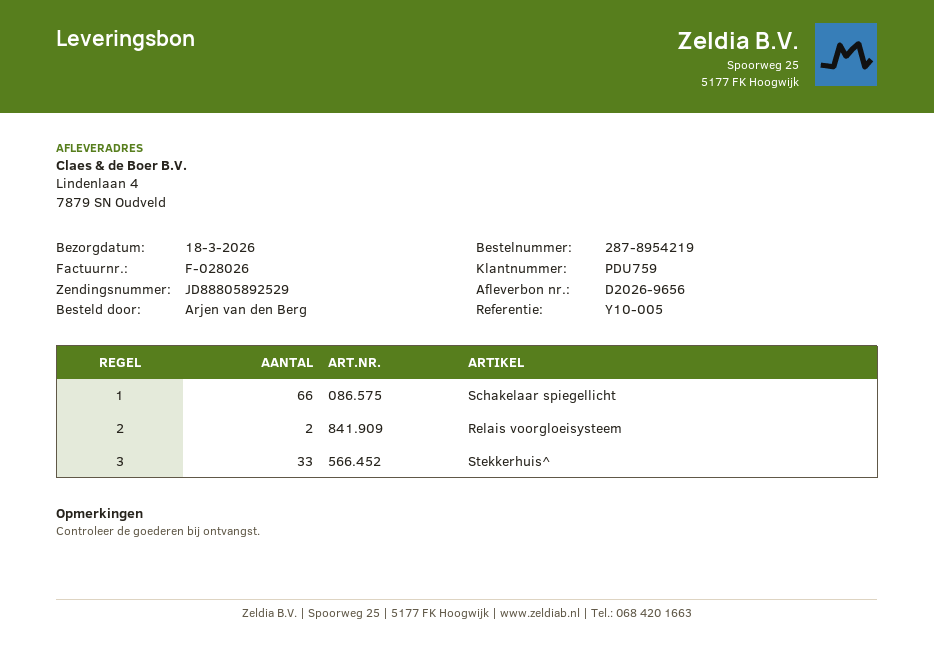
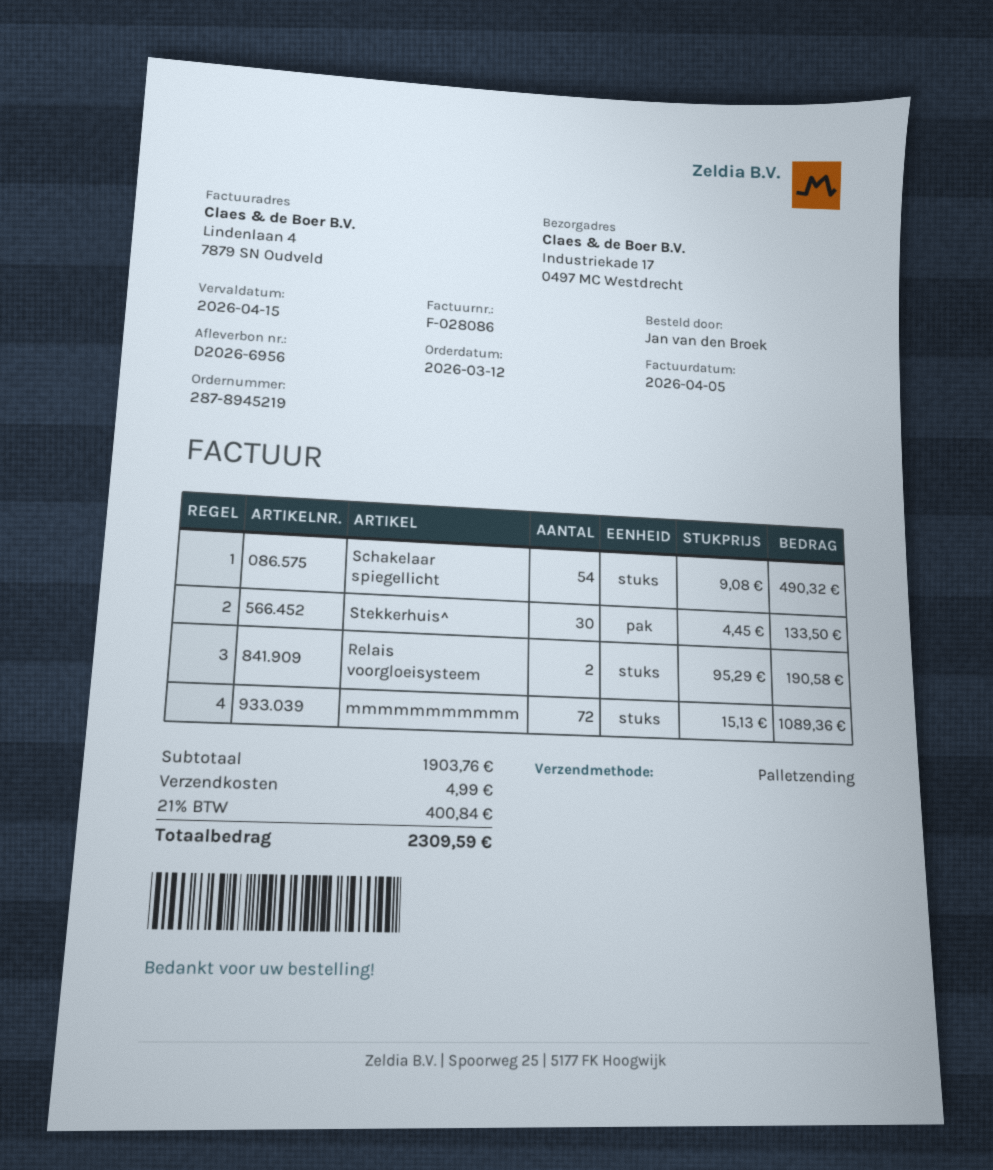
order number: 287-8954219 -> 287-8945219
delivery note number: D2026-9656 -> D2026-6956
invoice number: F-028026 -> F-028086
ordered by: Arjen van den Berg -> Jan van den Broek
ship to: Lindenlaan 4, 7879 SN Oudveld -> Industriekade 17, 0497 MC Westdrecht
Schakelaar spiegellicht: 66 -> 54
Stekkerhuis^: 33 -> 30
mmmmmmmmmmm: none -> 72

